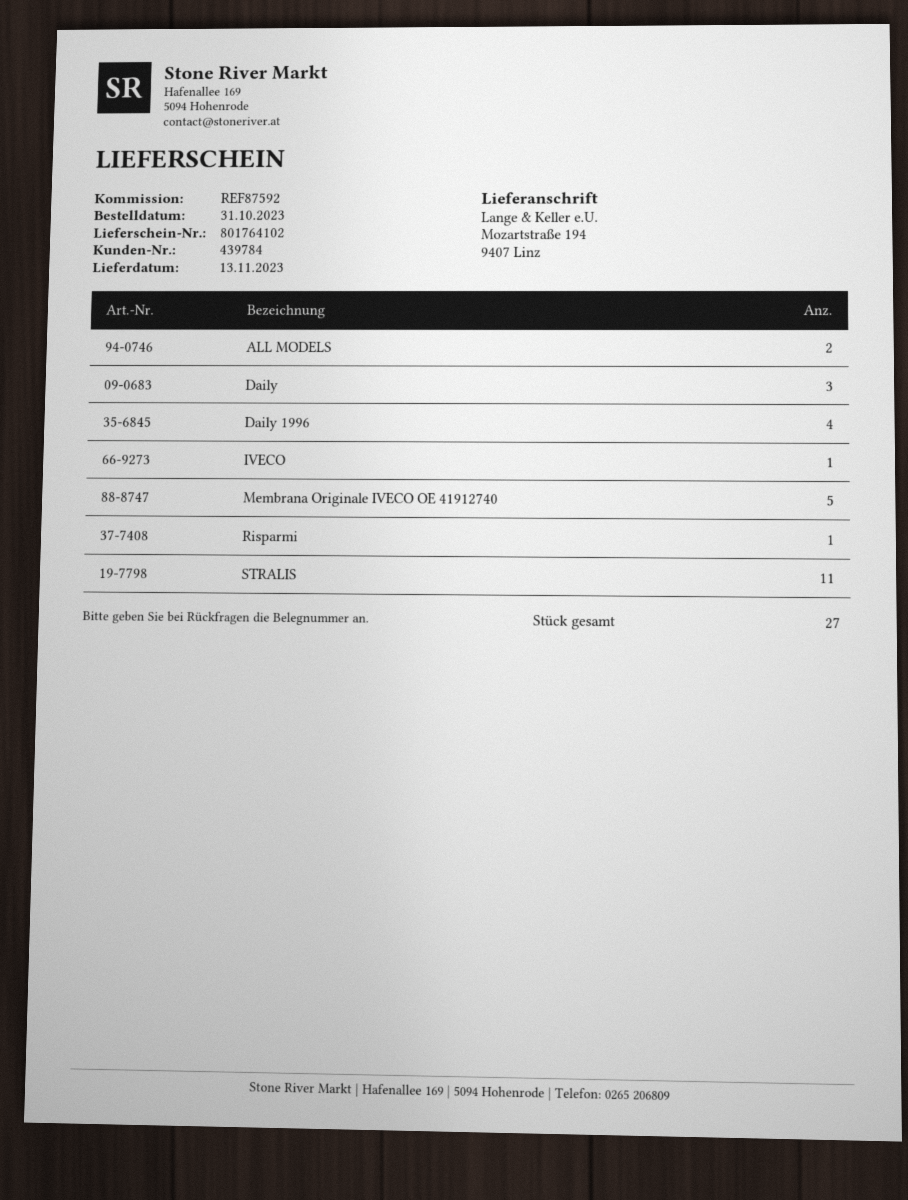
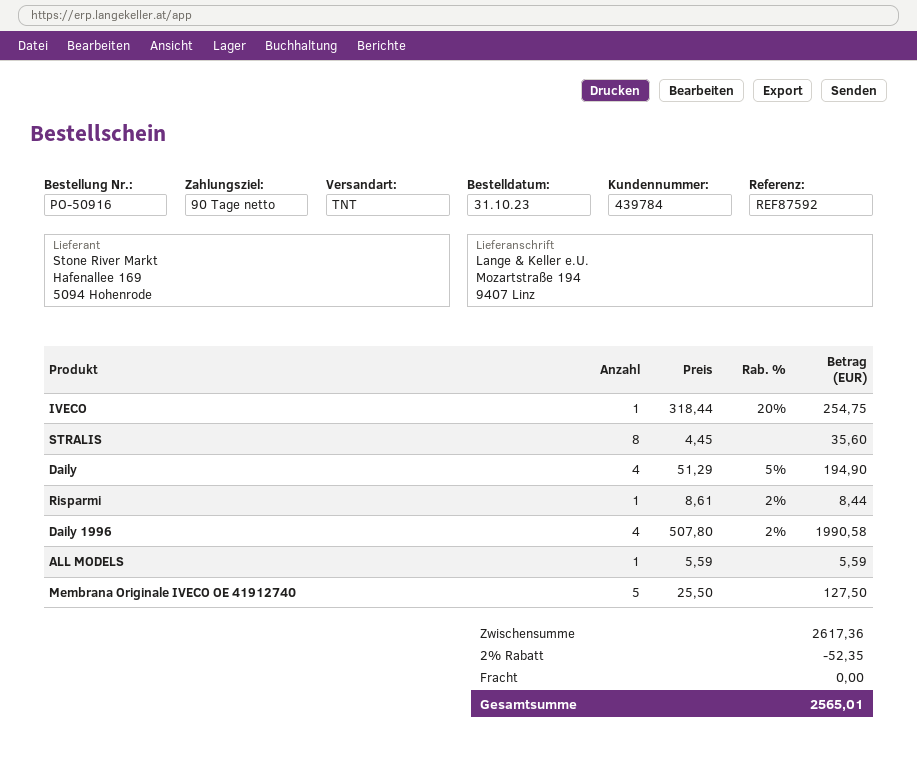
ALL MODELS: 2 -> 1
Daily: 3 -> 4
STRALIS: 11 -> 8

